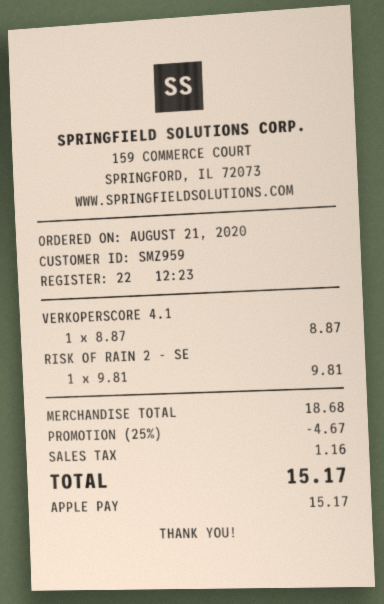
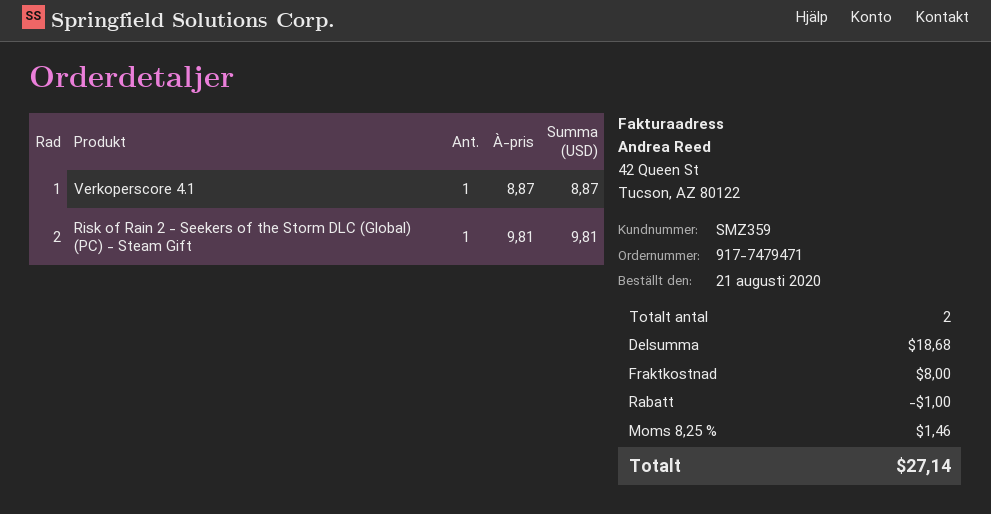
customer number: SMZ959 -> SMZ359
discount: 4.67 -> 1.00
shipping: none -> 8.00
tax: 1.16 -> 1.46
total: 15.17 -> 27.14

